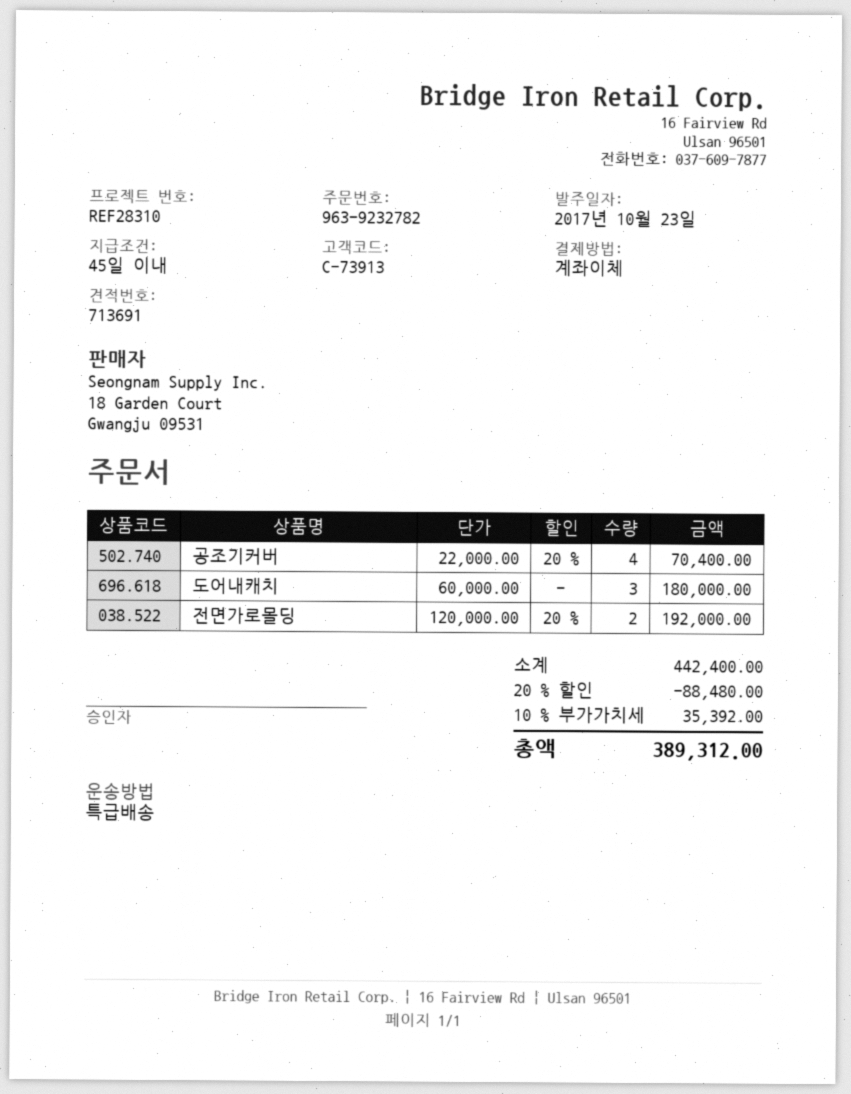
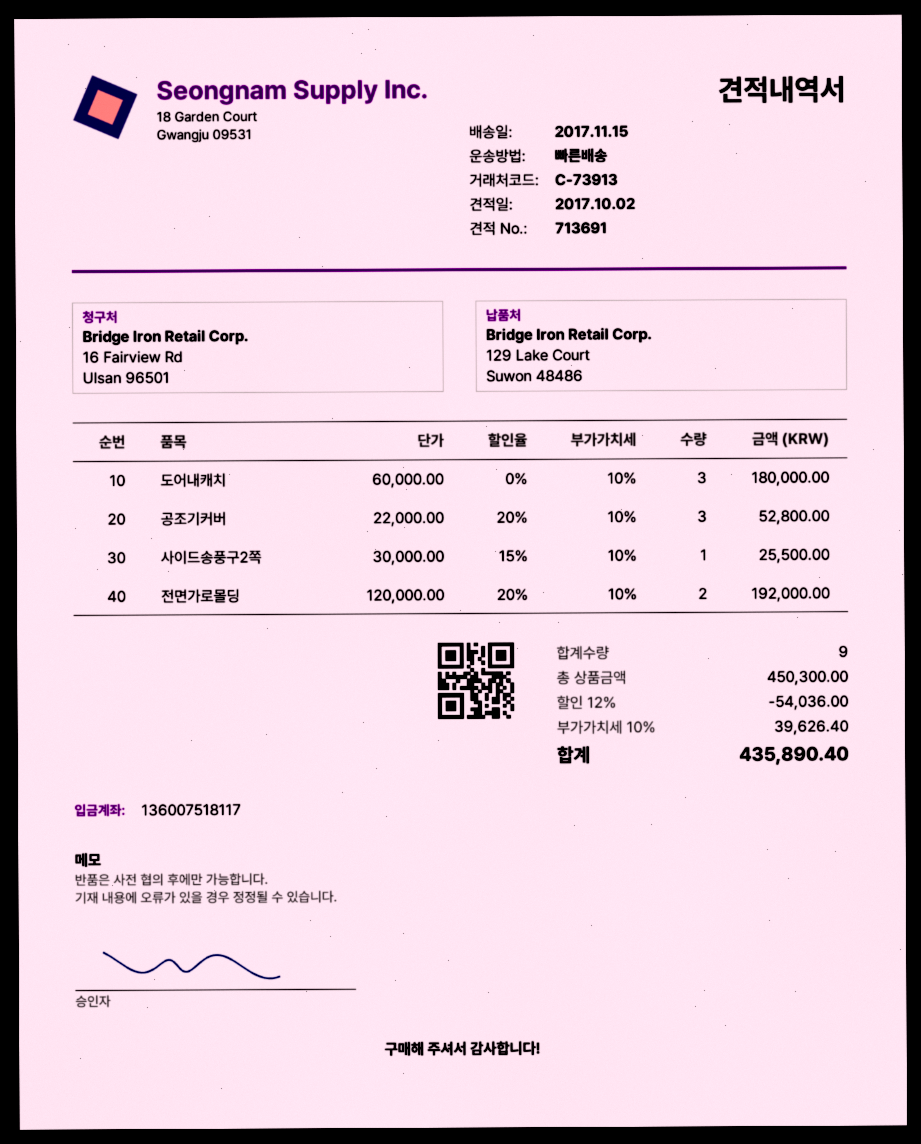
공조기커버: 4 x 22000.00 - 20% = 70400.00 -> 3 x 22000.00 - 20% = 52800.00
사이드송풍구2쪽: none -> 1 x 30000.00 - 15% = 25500.00
subtotal: 442400.00 -> 450300.00
discount: 20% = 88480.00 -> 12% = 54036.00
tax: 10% = 35392.00 -> 10% = 39626.40
total: 389312.00 -> 435890.40

